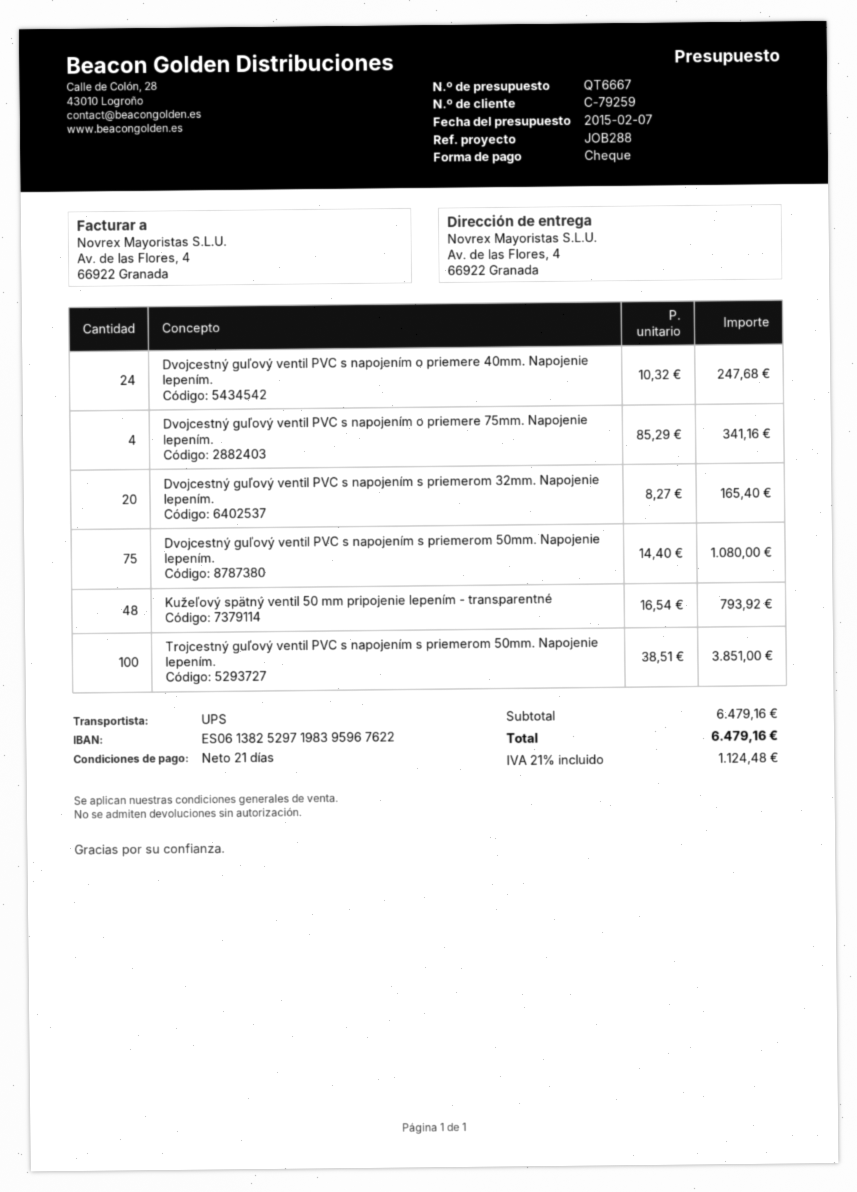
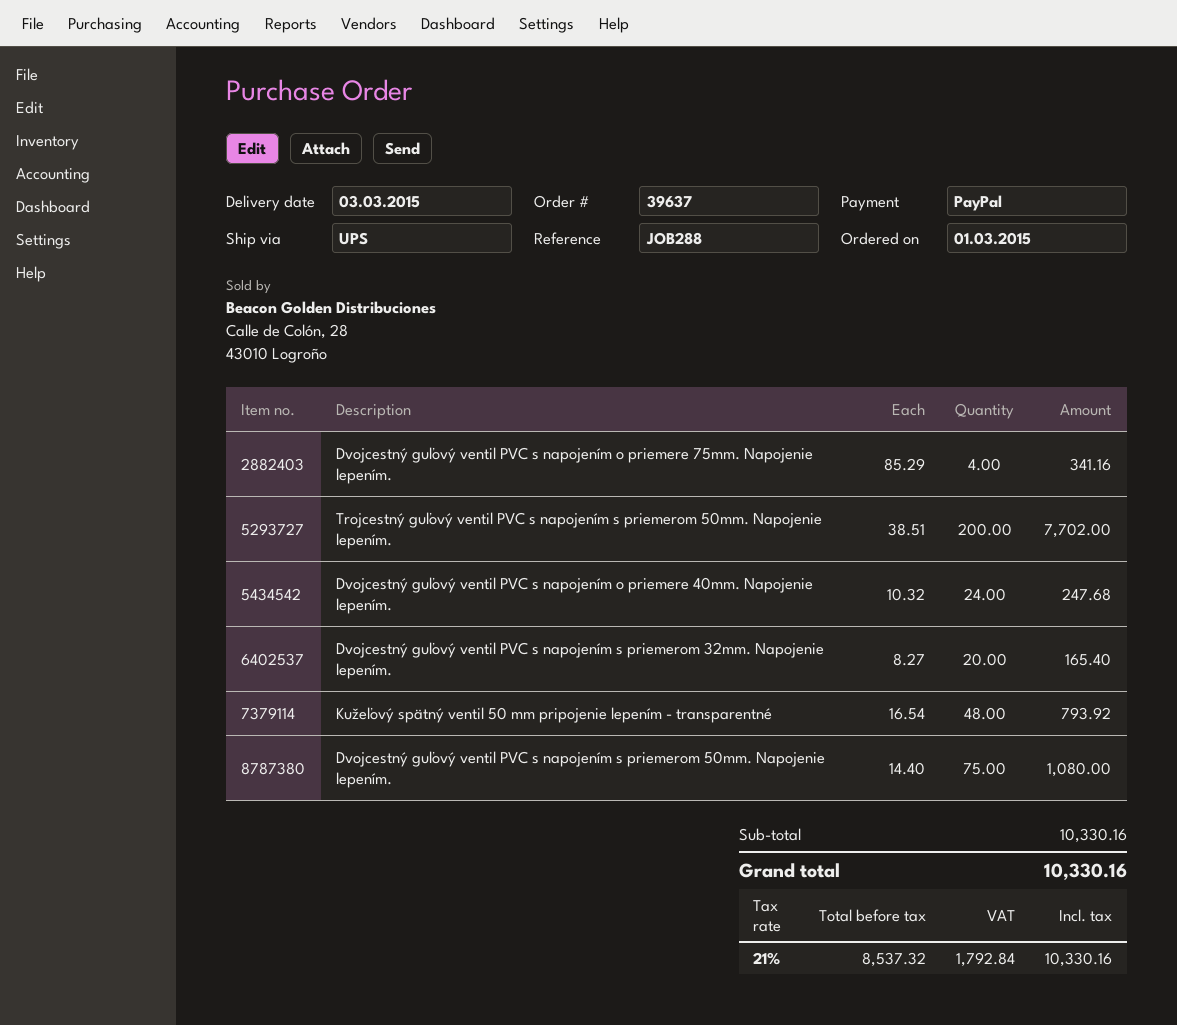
payment method: cheque -> PayPal
Trojcestný guľový ventil PVC s napojením s priemerom 50mm. Napojenie lepením.: 100 x 38.51 = 3851.00 -> 200 x 38.51 = 7702.00
subtotal: 6479.16 -> 10330.16
tax: 21% = 1124.48 -> 21% = 1792.84
total: 6479.16 -> 10330.16

